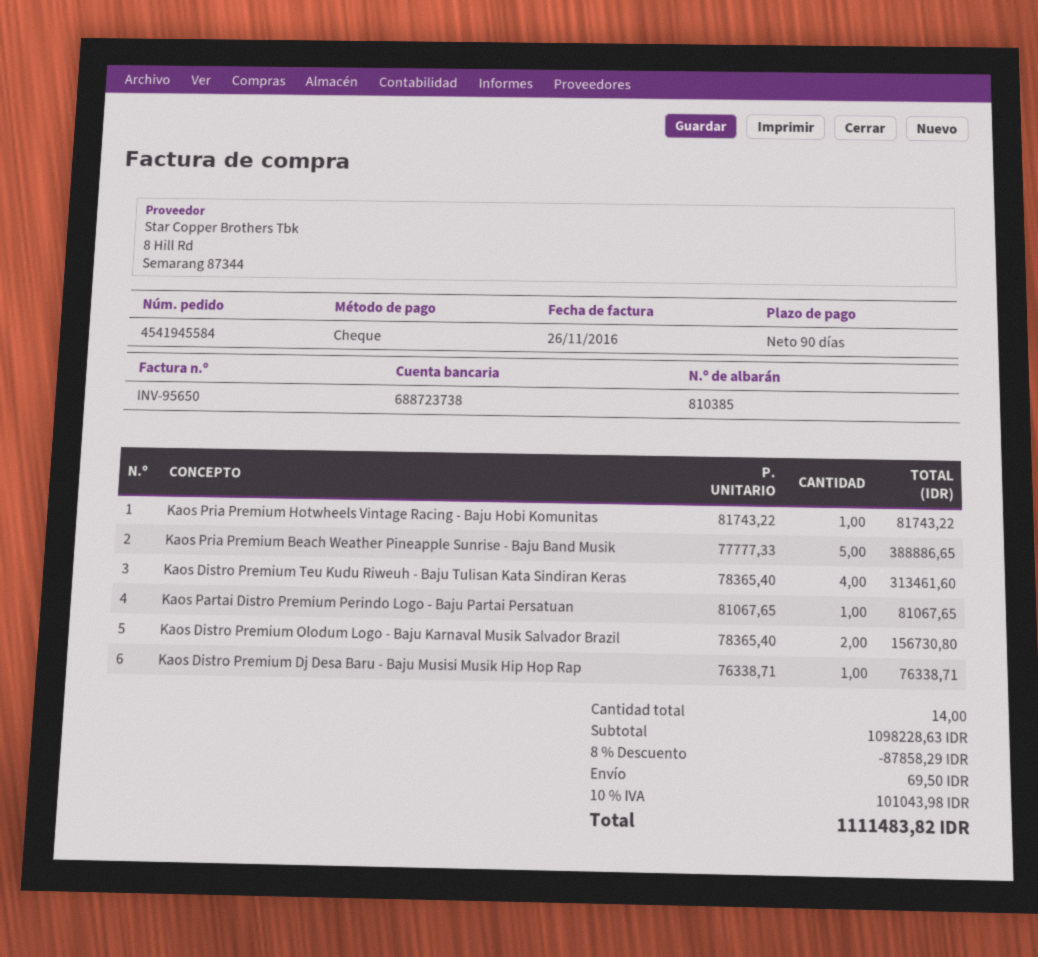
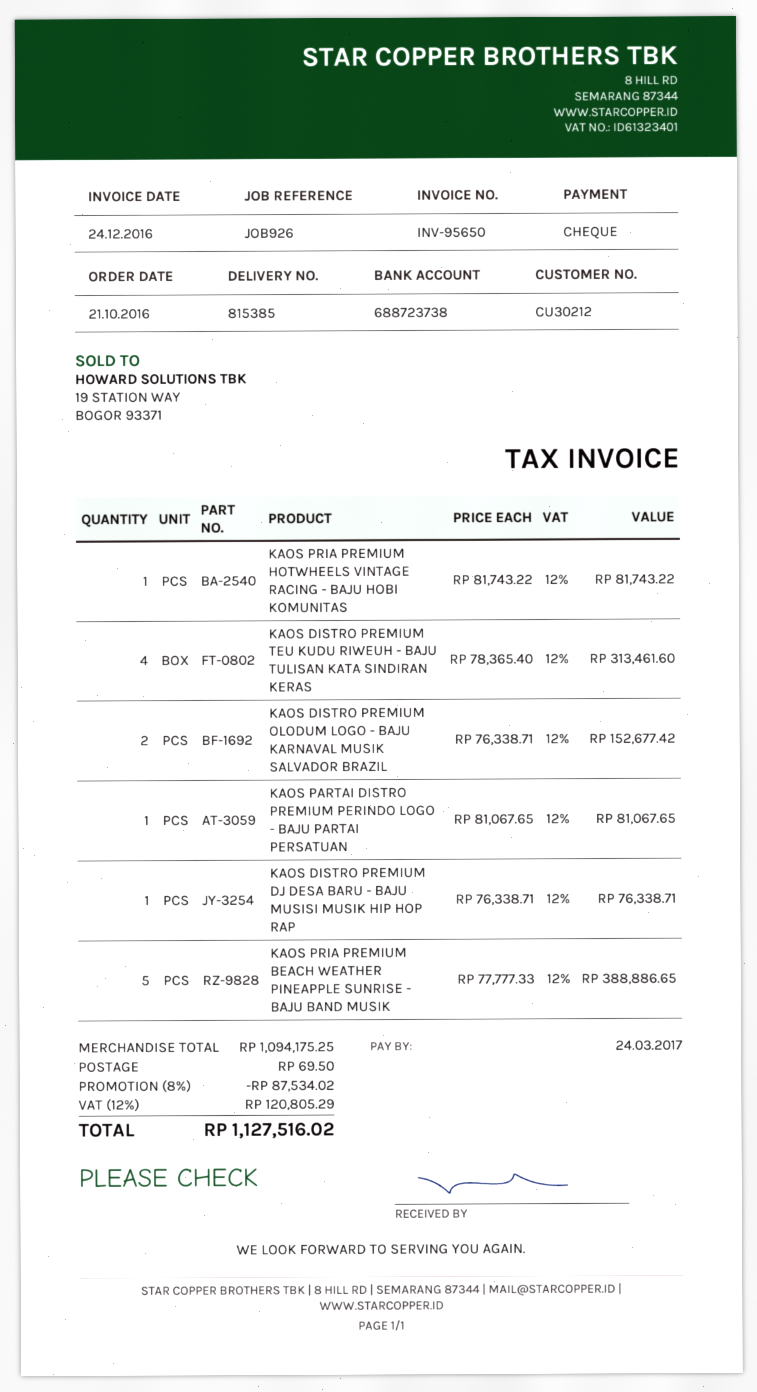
delivery note number: 810385 -> 815385
invoice date: 2016-11-26 -> 2016-12-24
Kaos Distro Premium Olodum Logo - Baju Karnaval Musik Salvador Brazil: 2 x 78365.40 = 156730.80 -> 2 x 76338.71 = 152677.42
subtotal: 1098228.63 -> 1094175.25
discount: 8% = 87858.29 -> 8% = 87534.02
tax: 10% = 101043.98 -> 12% = 120805.29
total: 1111483.82 -> 1127516.02

